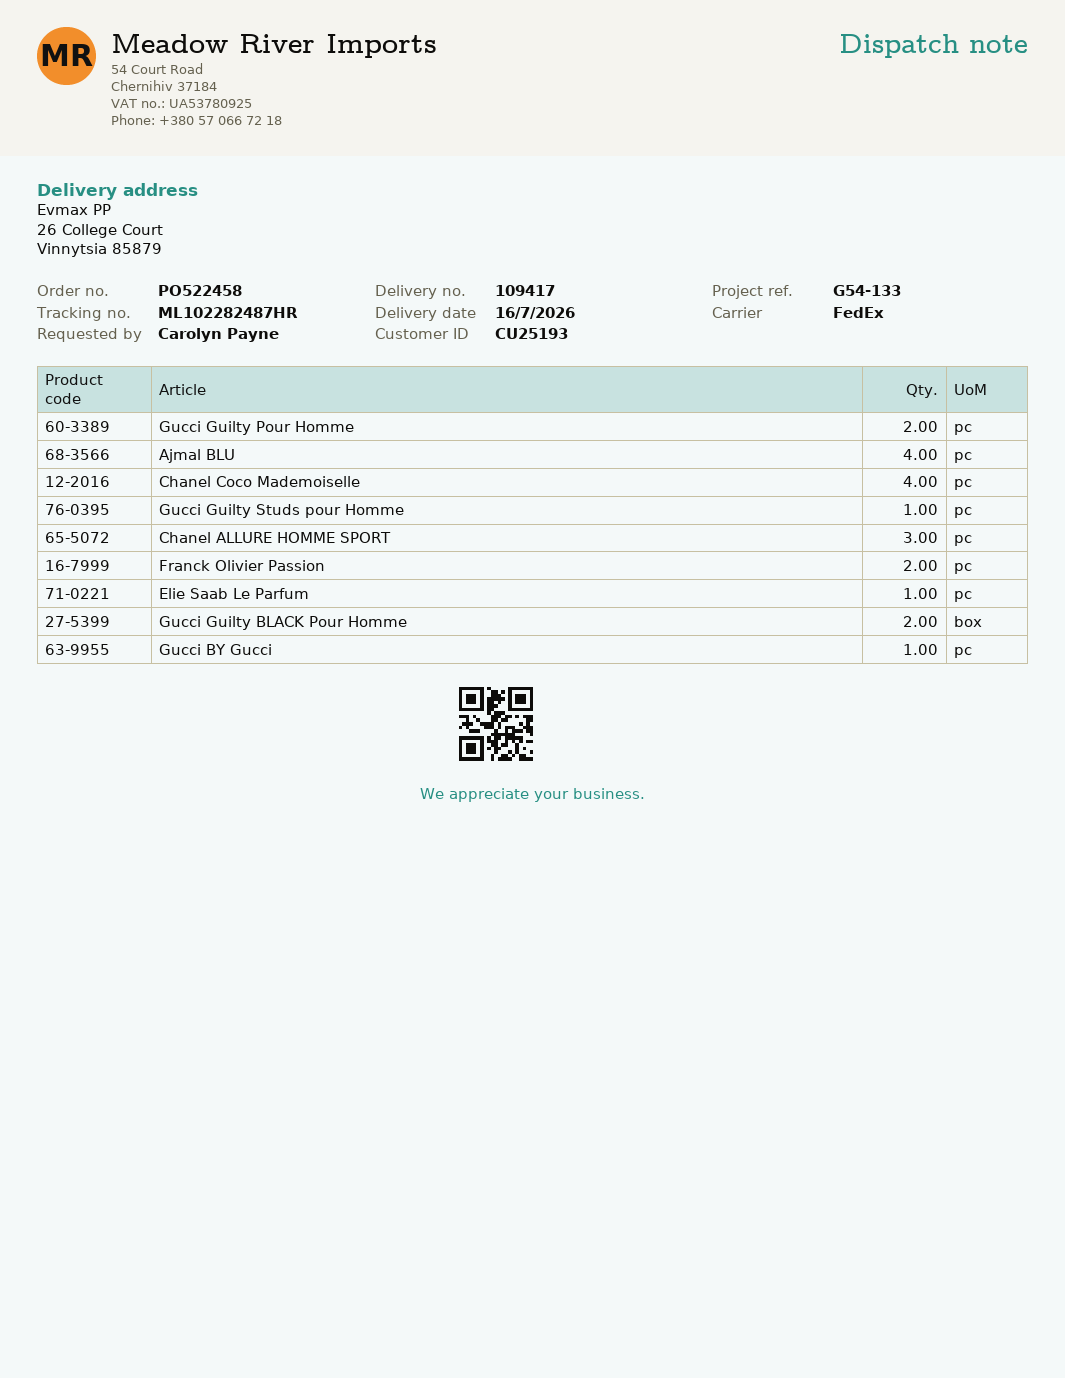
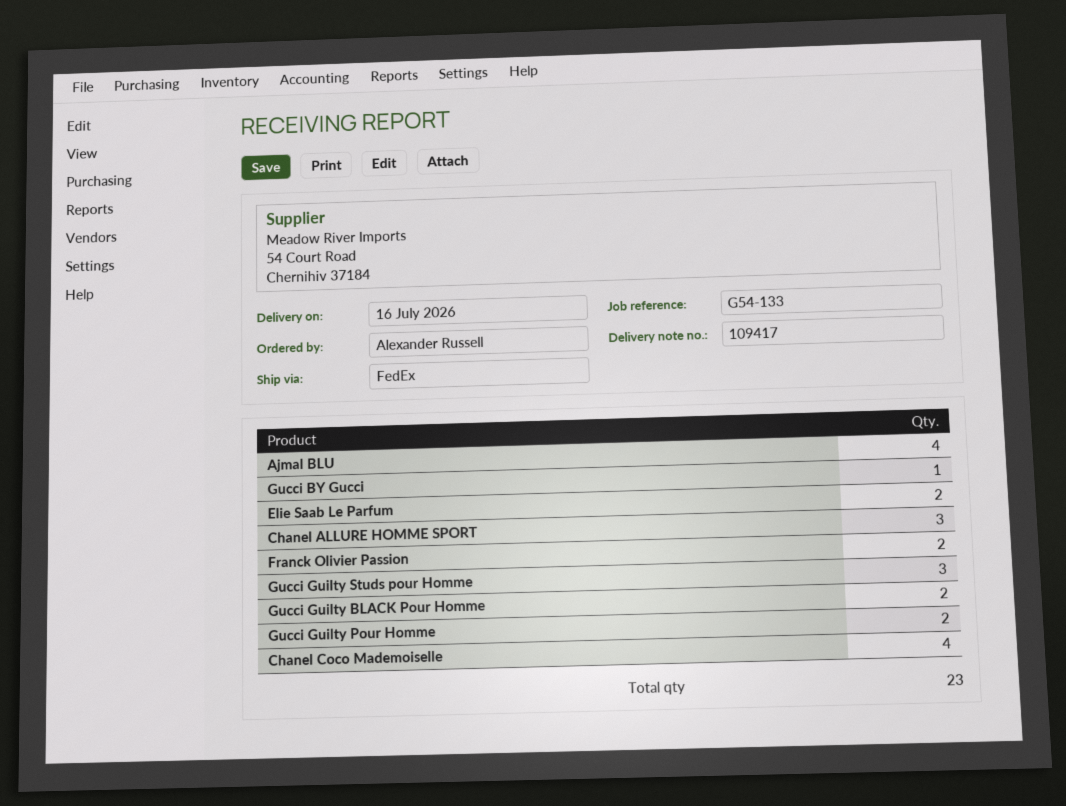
ordered by: Carolyn Payne -> Alexander Russell
Gucci Guilty Studs pour Homme: 1 -> 3
Elie Saab Le Parfum: 1 -> 2

